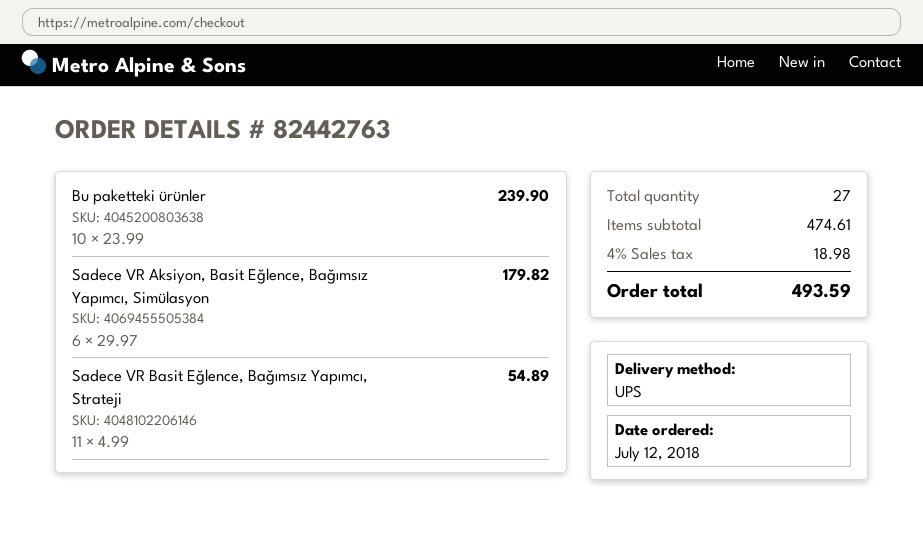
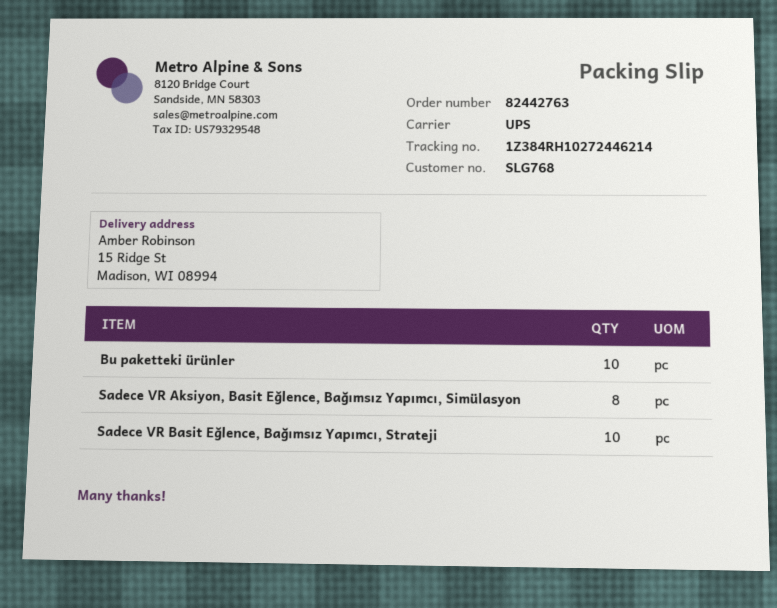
Sadece VR Aksiyon, Basit Eğlence, Bağımsız Yapımcı, Simülasyon: 6 -> 8
Sadece VR Basit Eğlence, Bağımsız Yapımcı, Strateji: 11 -> 10

